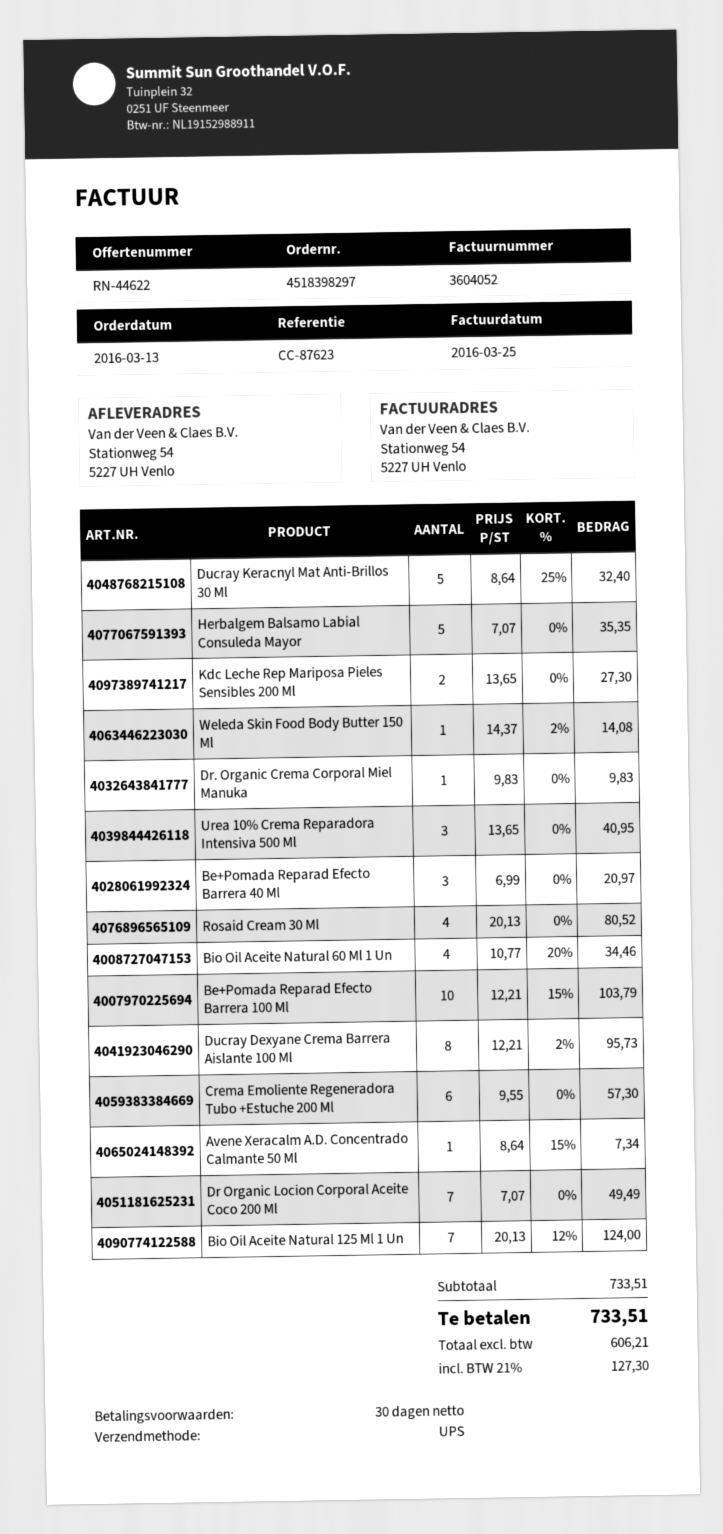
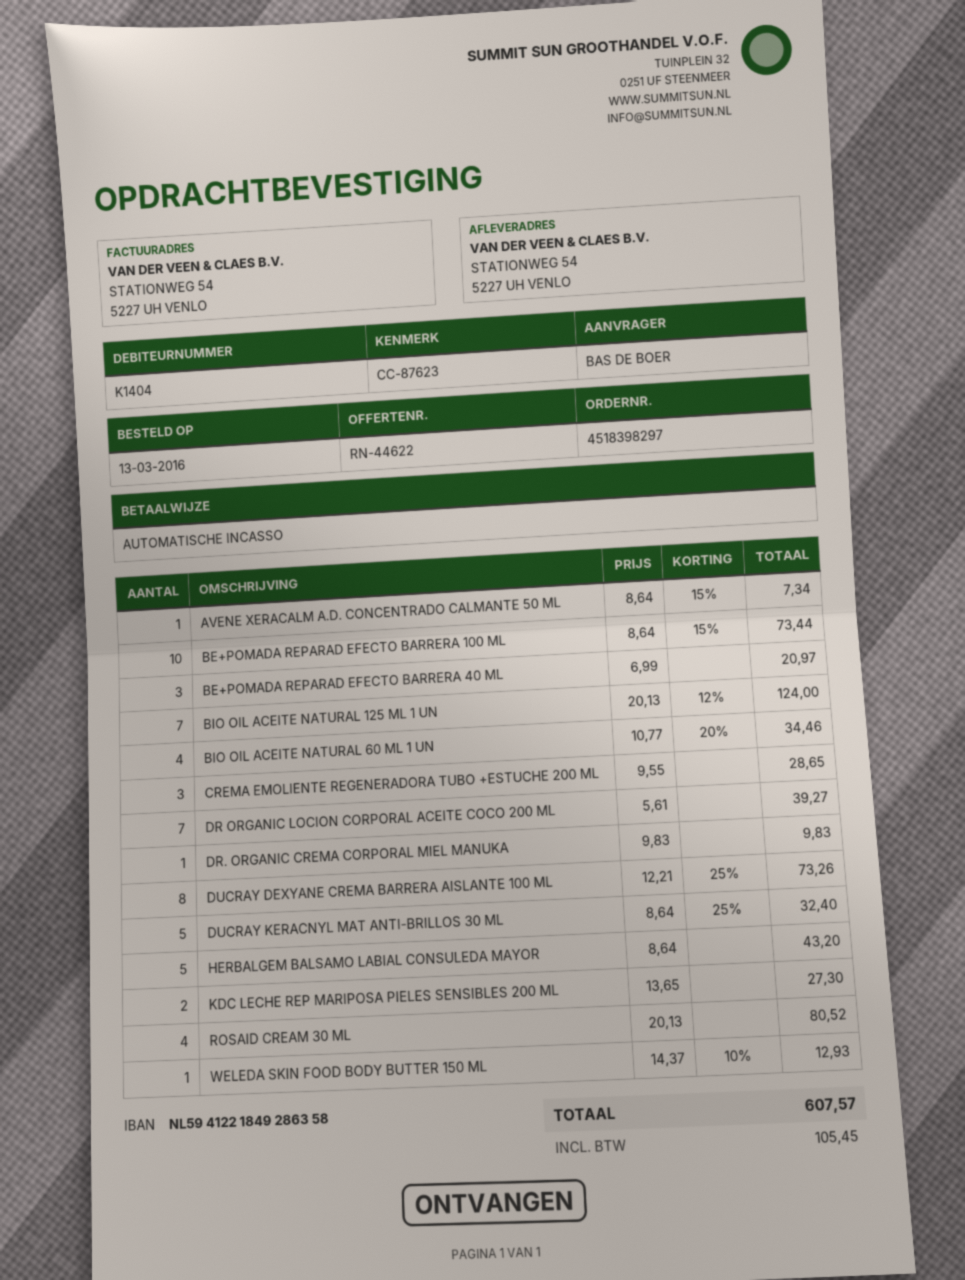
Herbalgem Balsamo Labial Consuleda Mayor: 5 x 7.07 = 35.35 -> 5 x 8.64 = 43.20
Weleda Skin Food Body Butter 150 Ml: 1 x 14.37 - 2% = 14.08 -> 1 x 14.37 - 10% = 12.93
Urea 10% Crema Reparadora Intensiva 500 Ml: 3 x 13.65 = 40.95 -> none
Be+Pomada Reparad Efecto Barrera 100 Ml: 10 x 12.21 - 15% = 103.79 -> 10 x 8.64 - 15% = 73.44
Ducray Dexyane Crema Barrera Aislante 100 Ml: 8 x 12.21 - 2% = 95.73 -> 8 x 12.21 - 25% = 73.26
Crema Emoliente Regeneradora Tubo +Estuche 200 Ml: 6 x 9.55 = 57.30 -> 3 x 9.55 = 28.65
Dr Organic Locion Corporal Aceite Coco 200 Ml: 7 x 7.07 = 49.49 -> 7 x 5.61 = 39.27
tax: 127.30 -> 105.45
total: 733.51 -> 607.57

